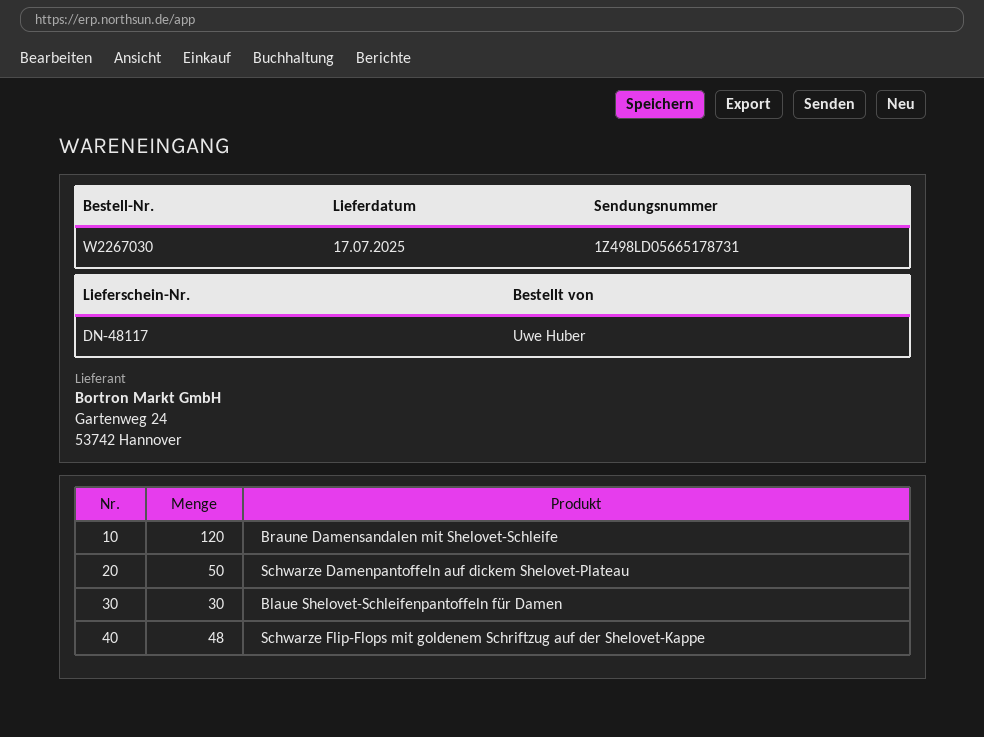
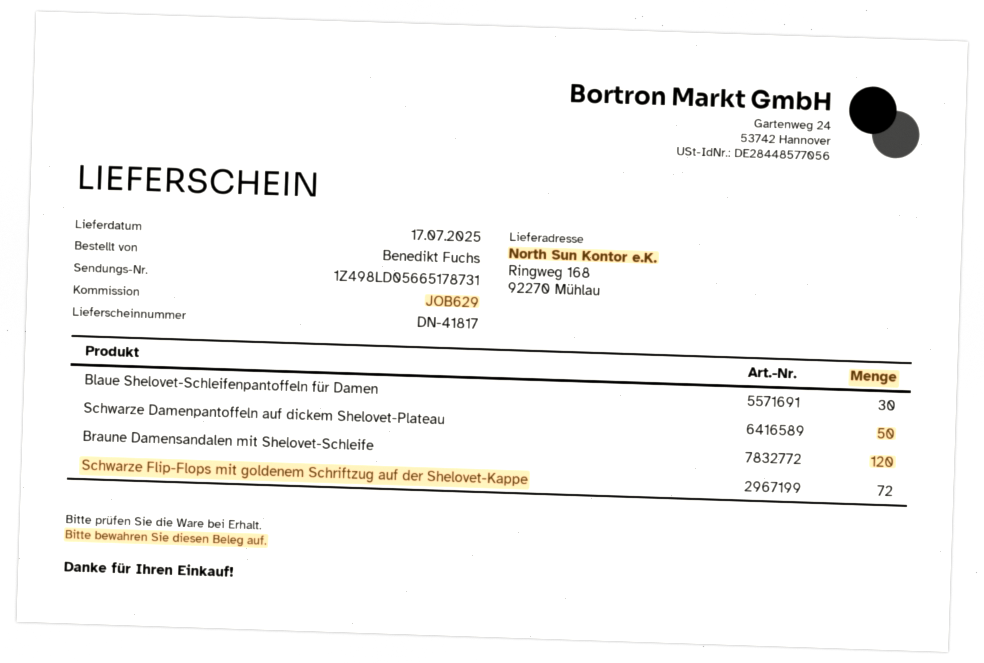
delivery note number: DN-48117 -> DN-41817
ordered by: Uwe Huber -> Benedikt Fuchs
Schwarze Flip-Flops mit goldenem Schriftzug auf der Shelovet-Kappe: 48 -> 72

